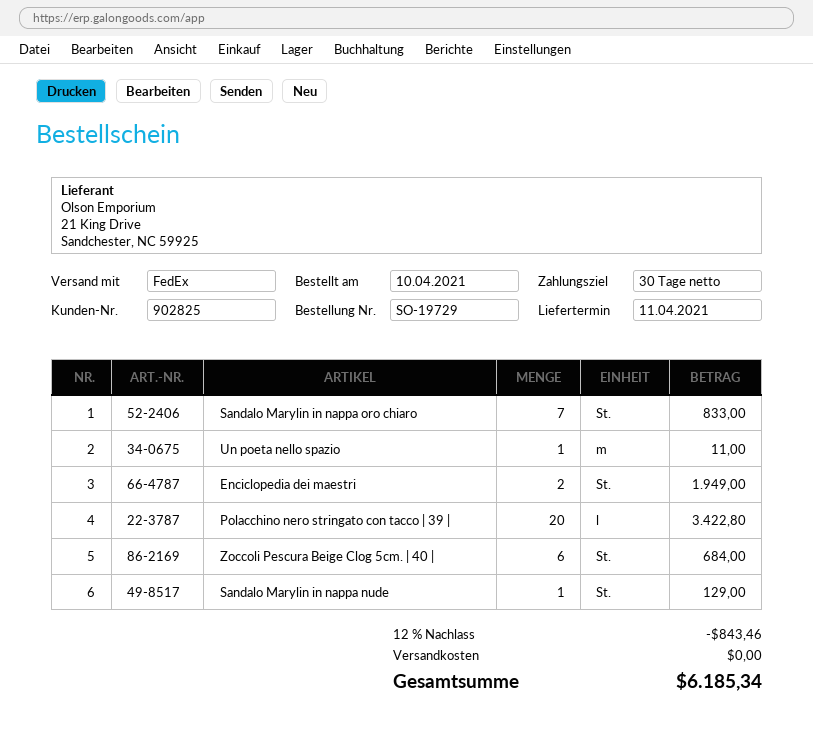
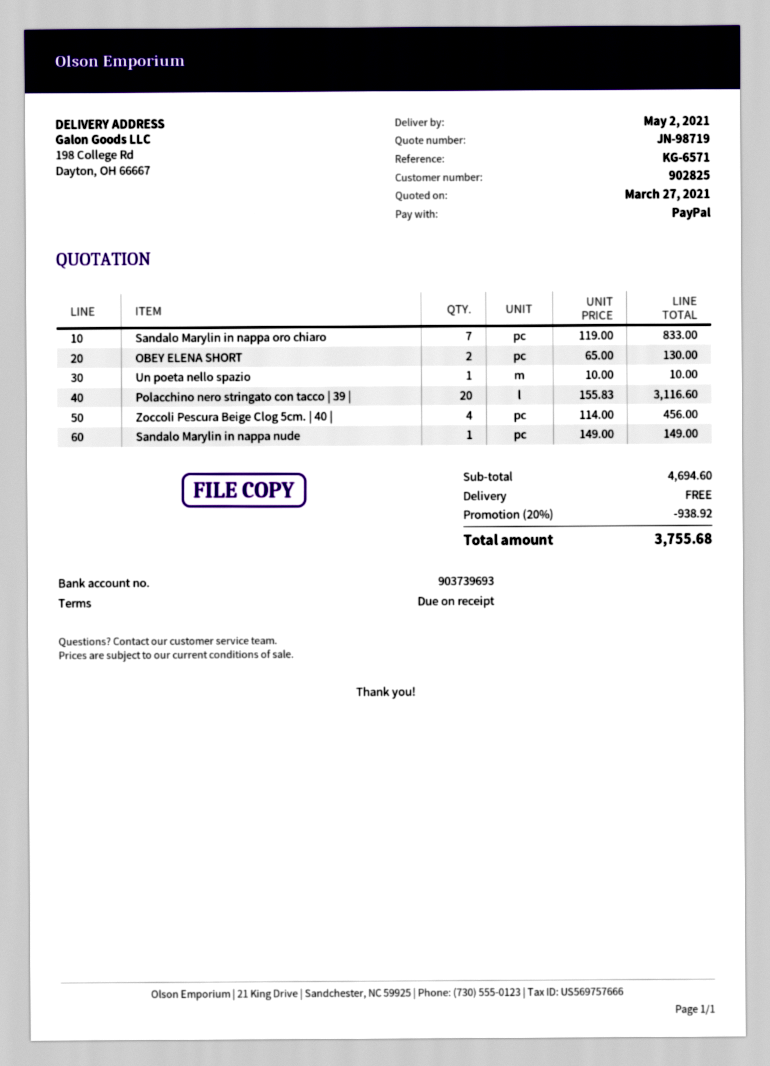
delivery date: 2021-04-11 -> 2021-05-02
payment terms: 30 days -> on receipt
Un poeta nello spazio: 1 for 11.00 -> 1 for 10.00
Enciclopedia dei maestri: 2 for 1949.00 -> none
Polacchino nero stringato con tacco | 39 |: 20 for 3422.80 -> 20 for 3116.60
Zoccoli Pescura Beige Clog 5cm. | 40 |: 6 for 684.00 -> 4 for 456.00
Sandalo Marylin in nappa nude: 1 for 129.00 -> 1 for 149.00
OBEY ELENA SHORT: none -> 2 for 130.00
discount: 12% = 843.46 -> 20% = 938.92
total: 6185.34 -> 3755.68

